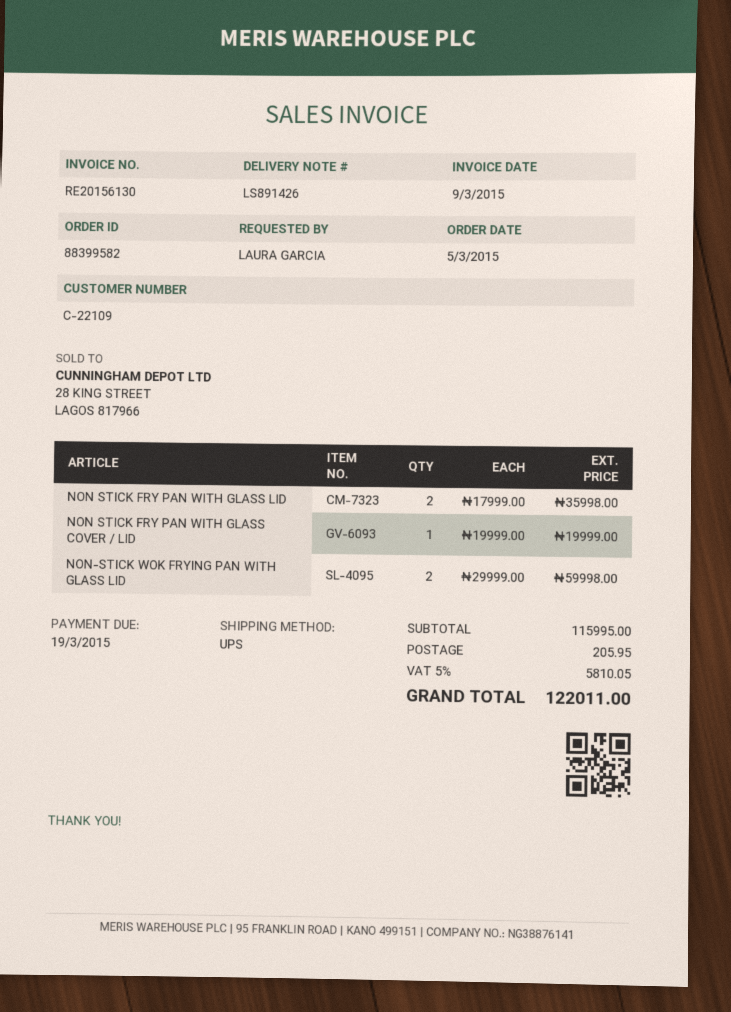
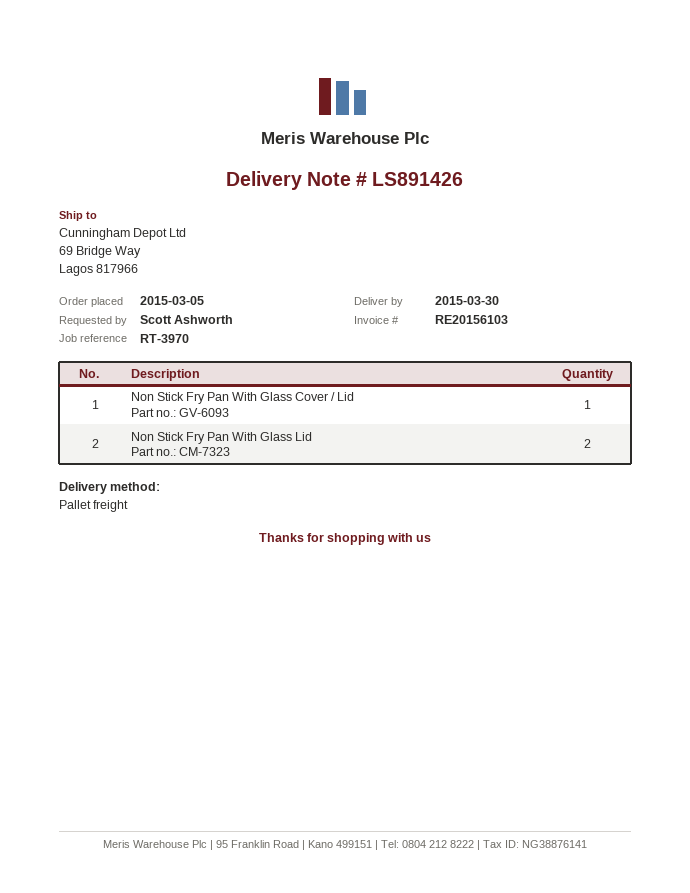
invoice number: RE20156130 -> RE20156103
ordered by: LAURA GARCIA -> Scott Ashworth
shipping method: UPS -> pallet freight
NON-STICK WOK FRYING PAN WITH GLASS LID: 2 -> none

